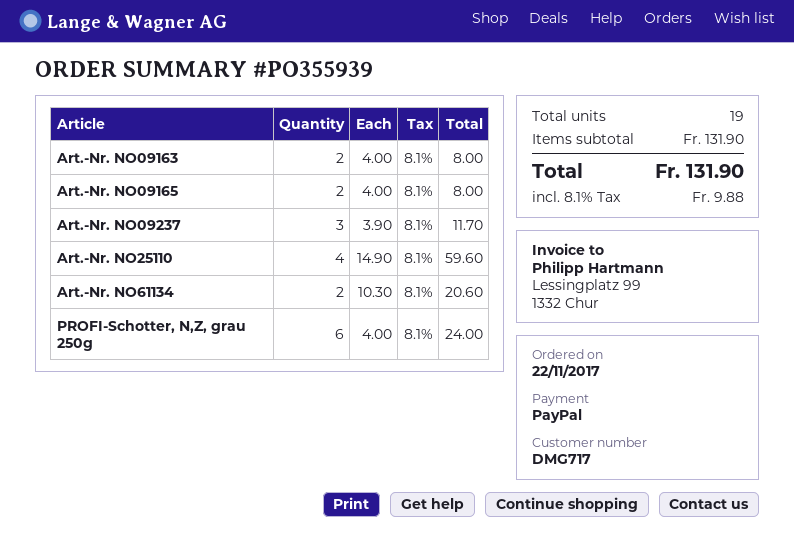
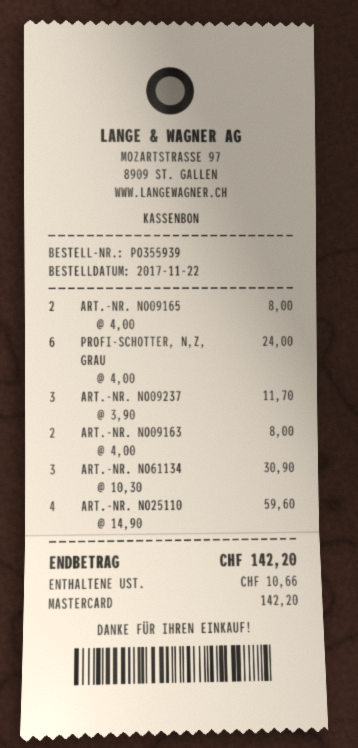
payment method: PayPal -> Mastercard
Art.-Nr. NO61134: 2 x 10.30 = 20.60 -> 3 x 10.30 = 30.90
tax: 9.88 -> 10.66
total: 131.90 -> 142.20

